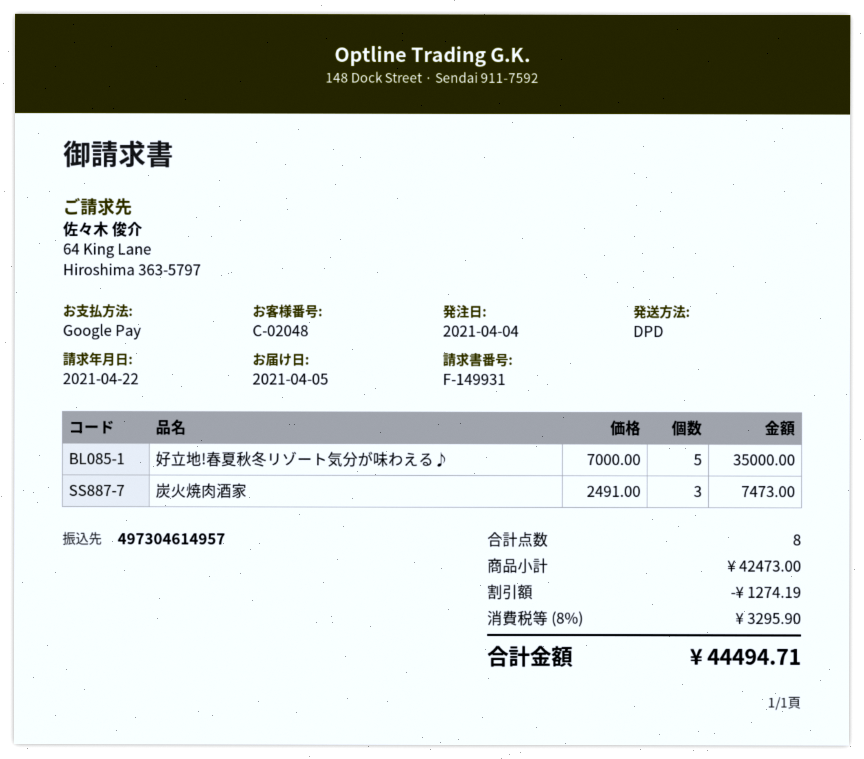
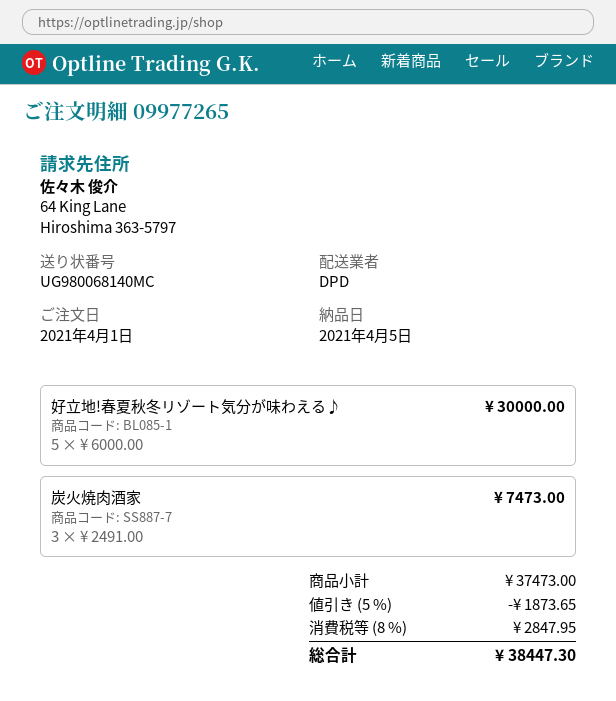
order date: 2021-04-04 -> 2021-04-01
好立地!春夏秋冬リゾート気分が味わえる♪: 5 x 7000.00 = 35000.00 -> 5 x 6000.00 = 30000.00
subtotal: 42473.00 -> 37473.00
discount: 1274.19 -> 1873.65
tax: 8% = 3295.90 -> 8% = 2847.95
total: 44494.71 -> 38447.30

